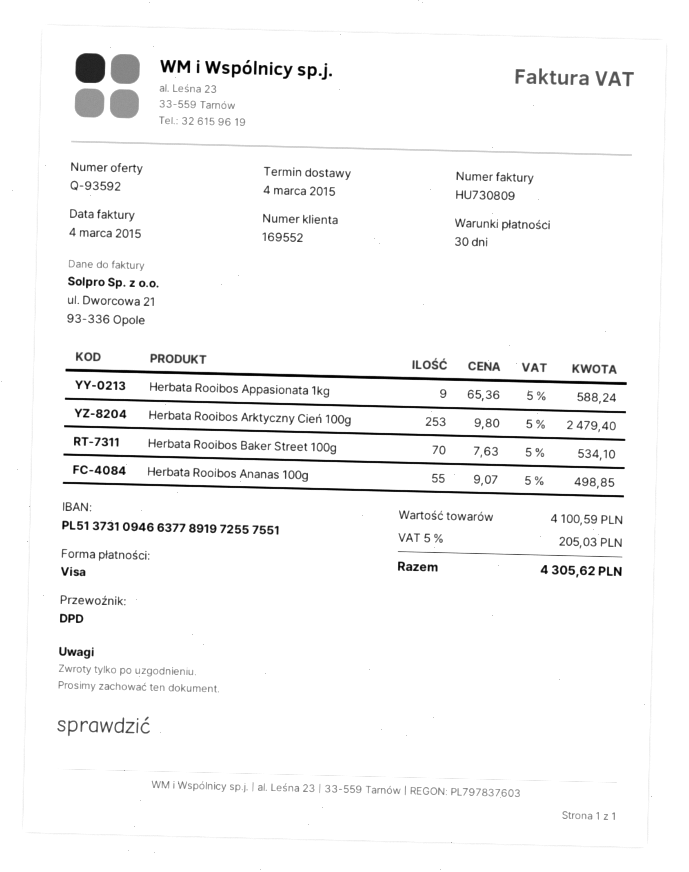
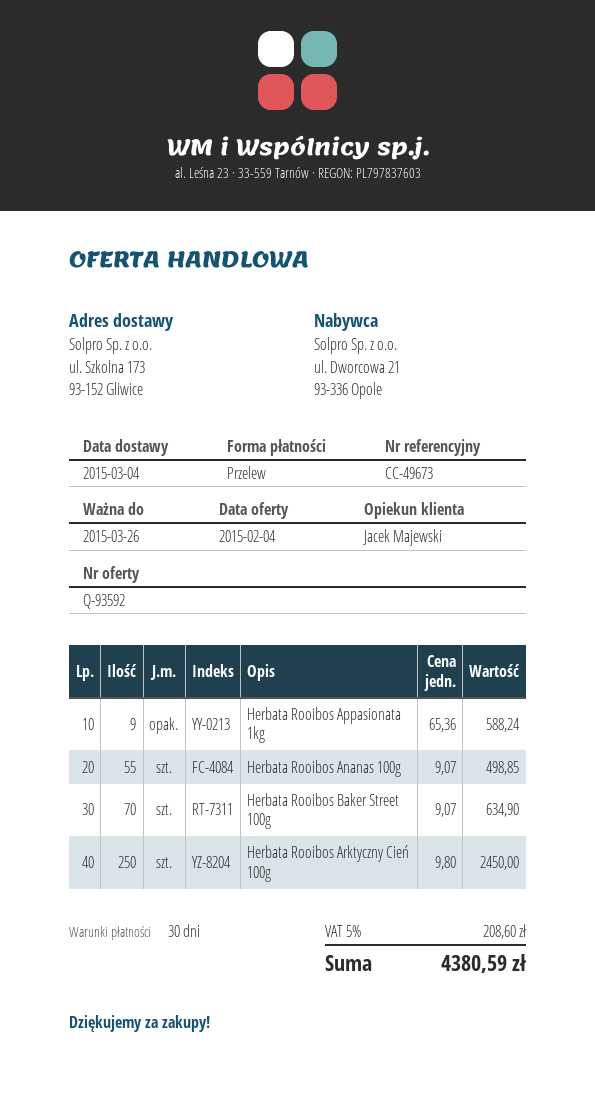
payment method: Visa -> bank transfer
Herbata Rooibos Arktyczny Cień 100g: 253 x 9.80 = 2479.40 -> 250 x 9.80 = 2450.00
Herbata Rooibos Baker Street 100g: 70 x 7.63 = 534.10 -> 70 x 9.07 = 634.90
tax: 5% = 205.03 -> 5% = 208.60
total: 4305.62 -> 4380.59

